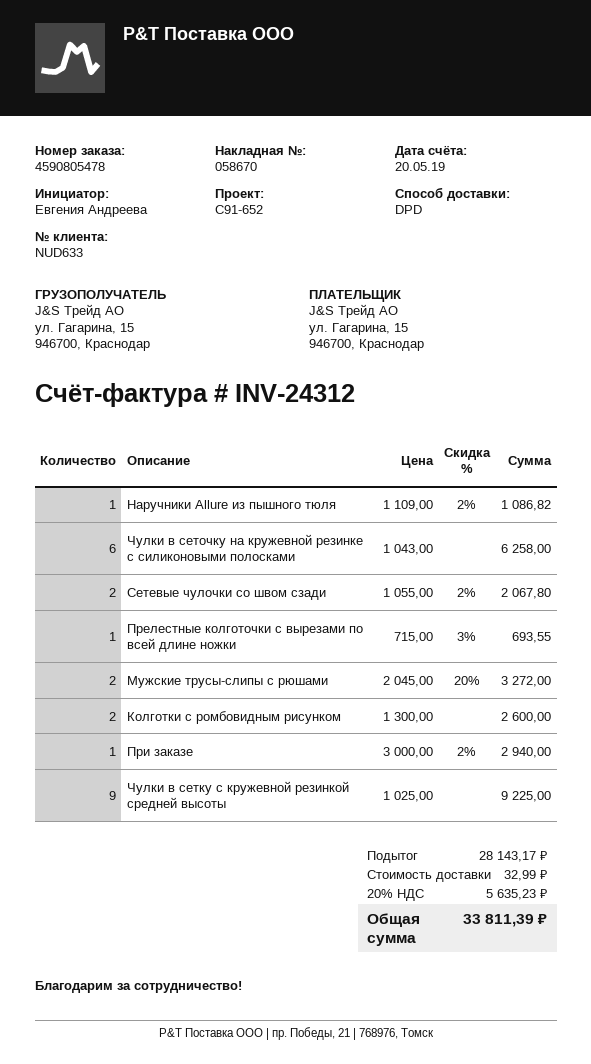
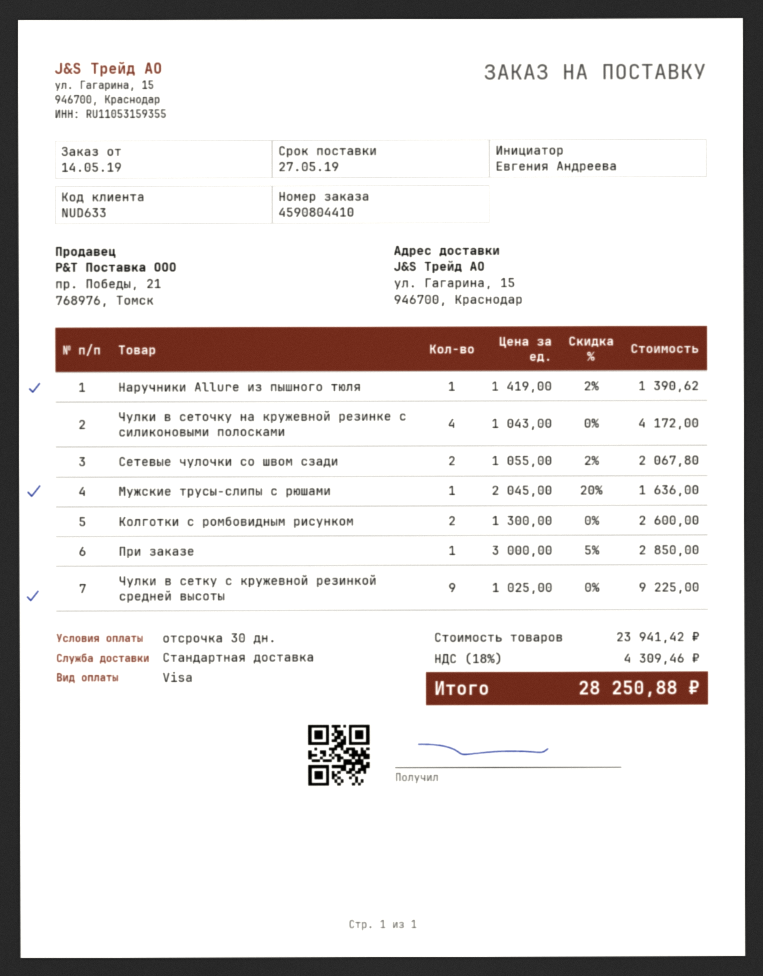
order number: 4590805478 -> 4590804410
shipping method: DPD -> standard
Наручники Allure из пышного тюля: 1 x 1109.00 - 2% = 1086.82 -> 1 x 1419.00 - 2% = 1390.62
Чулки в сеточку на кружевной резинке с силиконовыми полосками: 6 x 1043.00 = 6258.00 -> 4 x 1043.00 = 4172.00
Прелестные колготочки с вырезами по всей длине ножки: 1 x 715.00 - 3% = 693.55 -> none
Мужские трусы-слипы с рюшами: 2 x 2045.00 - 20% = 3272.00 -> 1 x 2045.00 - 20% = 1636.00
При заказе: 1 x 3000.00 - 2% = 2940.00 -> 1 x 3000.00 - 5% = 2850.00
subtotal: 28143.17 -> 23941.42
shipping: 32.99 -> none
tax: 20% = 5635.23 -> 18% = 4309.46
total: 33811.39 -> 28250.88

